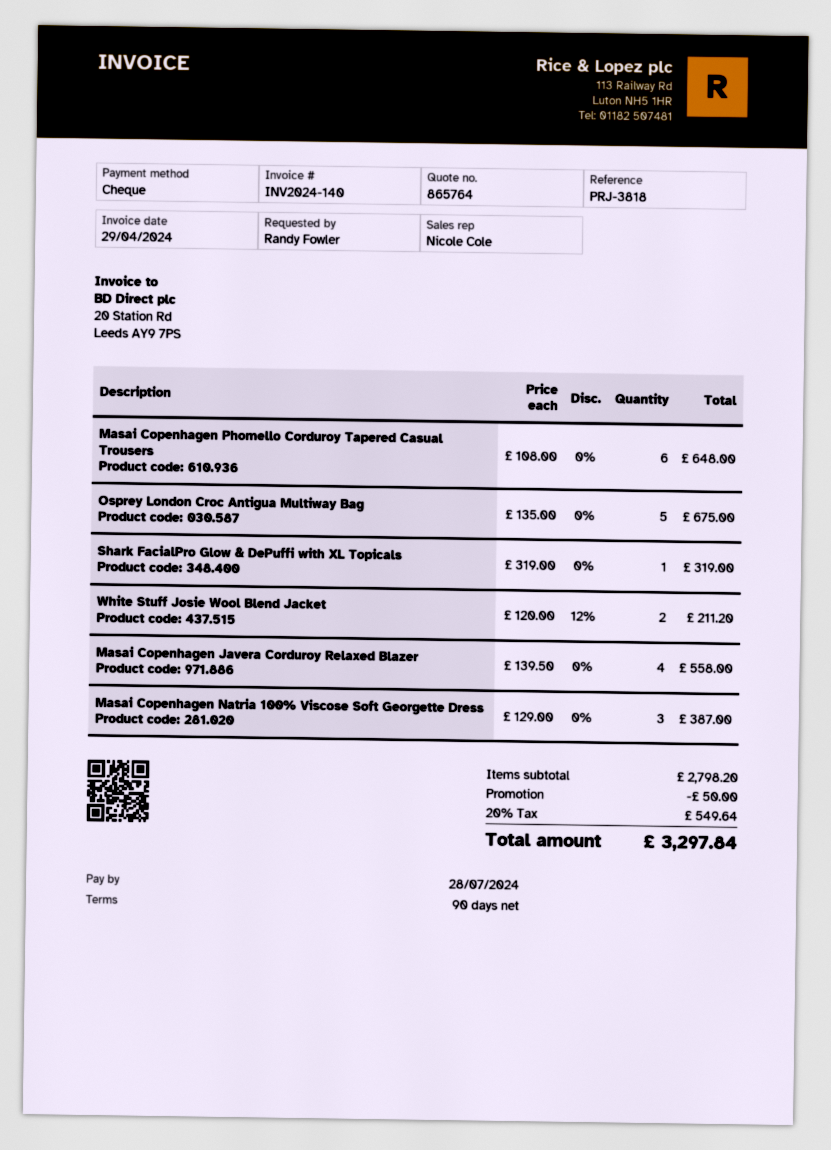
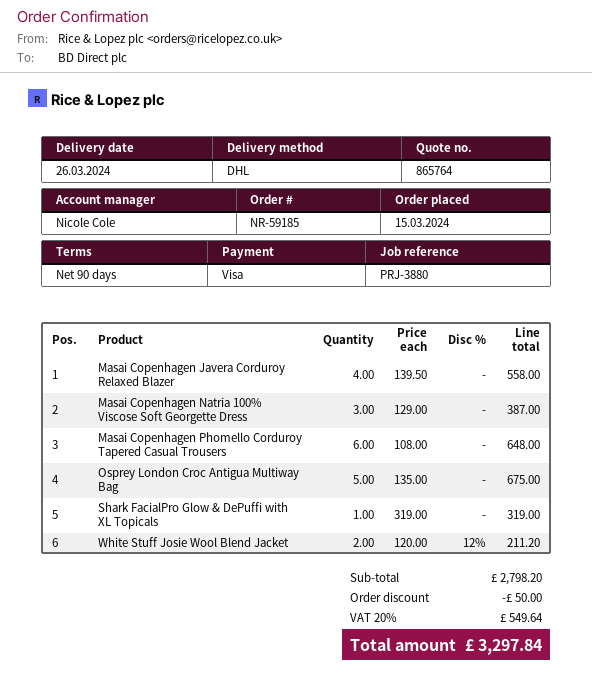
reference: PRJ-3818 -> PRJ-3880
payment method: cheque -> Visa

